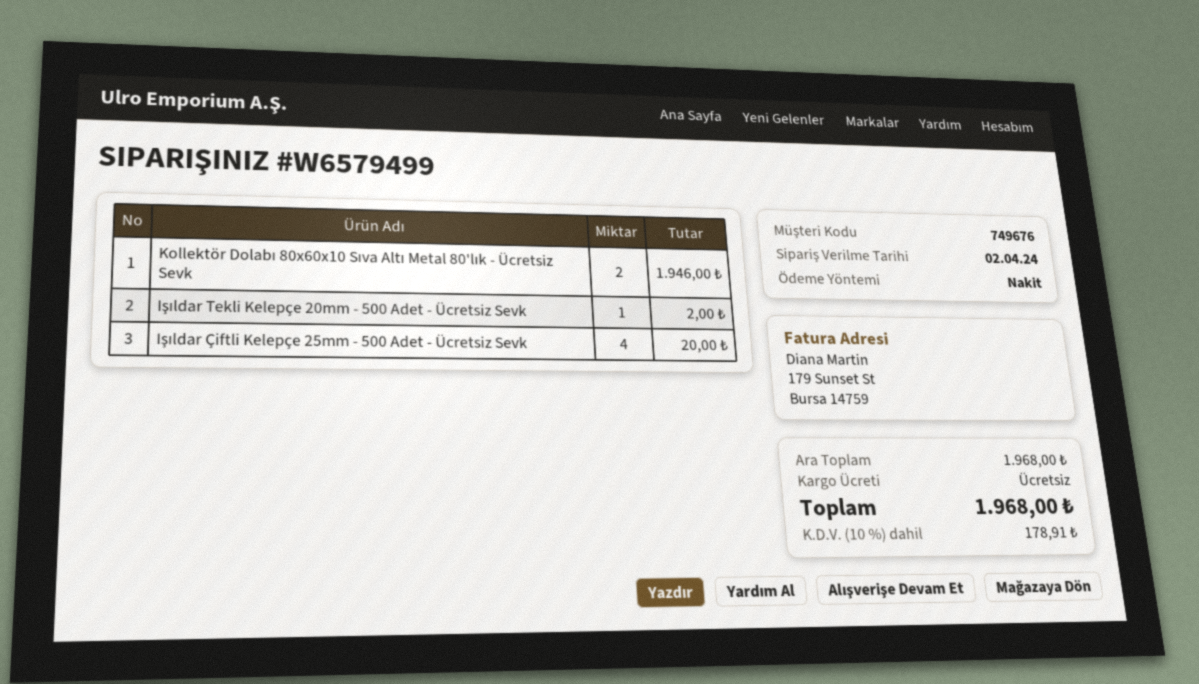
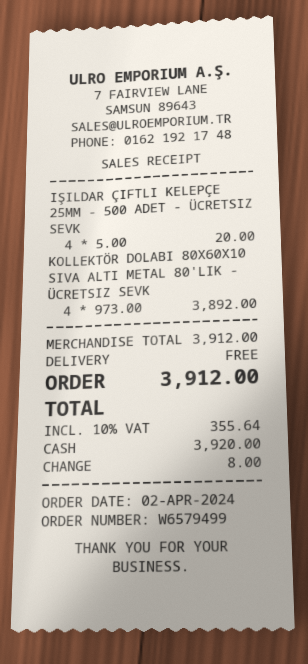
Kollektör Dolabı 80x60x10 Sıva Altı Metal 80'lık - Ücretsiz Sevk: 2 for 1946.00 -> 4 for 3892.00
Işıldar Tekli Kelepçe 20mm - 500 Adet - Ücretsiz Sevk: 1 for 2.00 -> none
subtotal: 1968.00 -> 3912.00
tax: 10% = 178.91 -> 10% = 355.64
total: 1968.00 -> 3912.00

